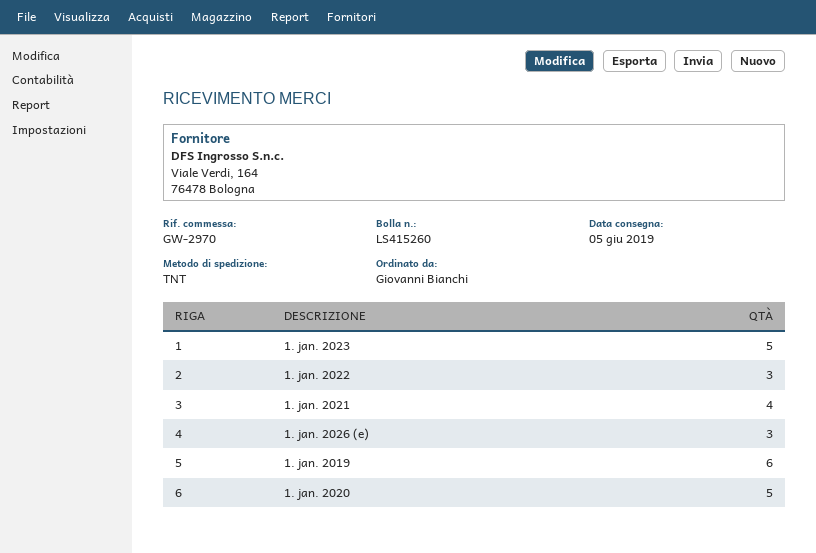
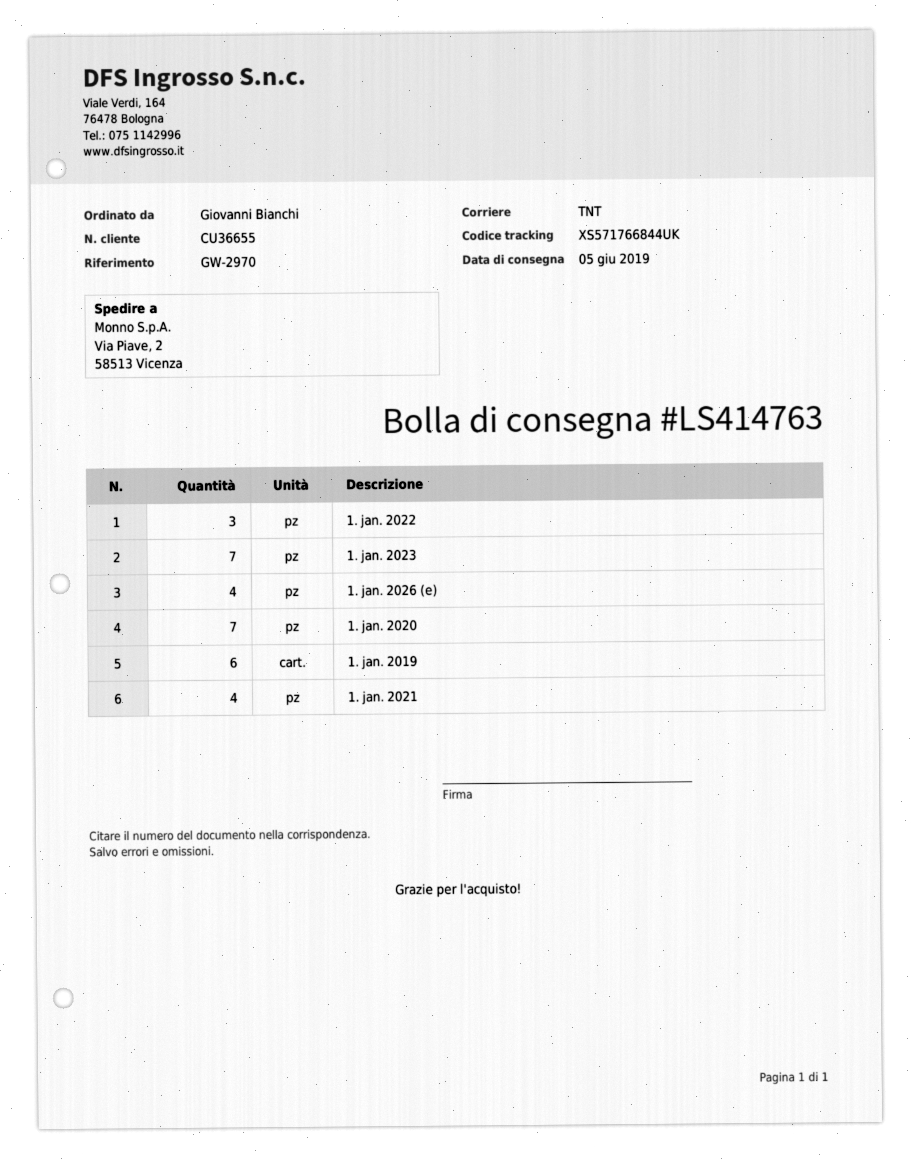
delivery note number: LS415260 -> LS414763
1. jan. 2023: 5 -> 7
1. jan. 2026 (e): 3 -> 4
1. jan. 2020: 5 -> 7

